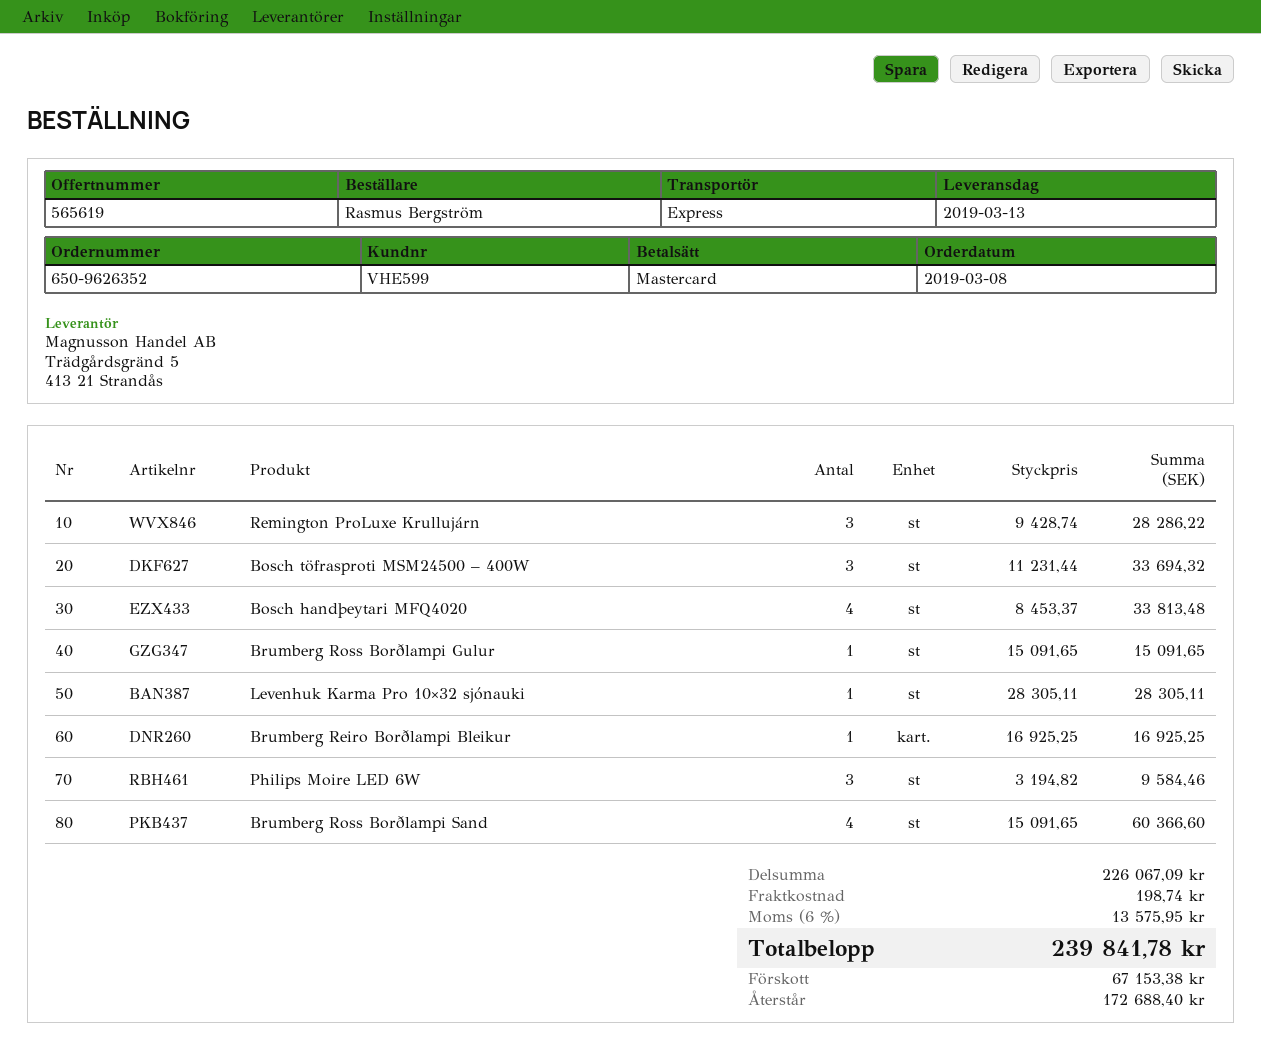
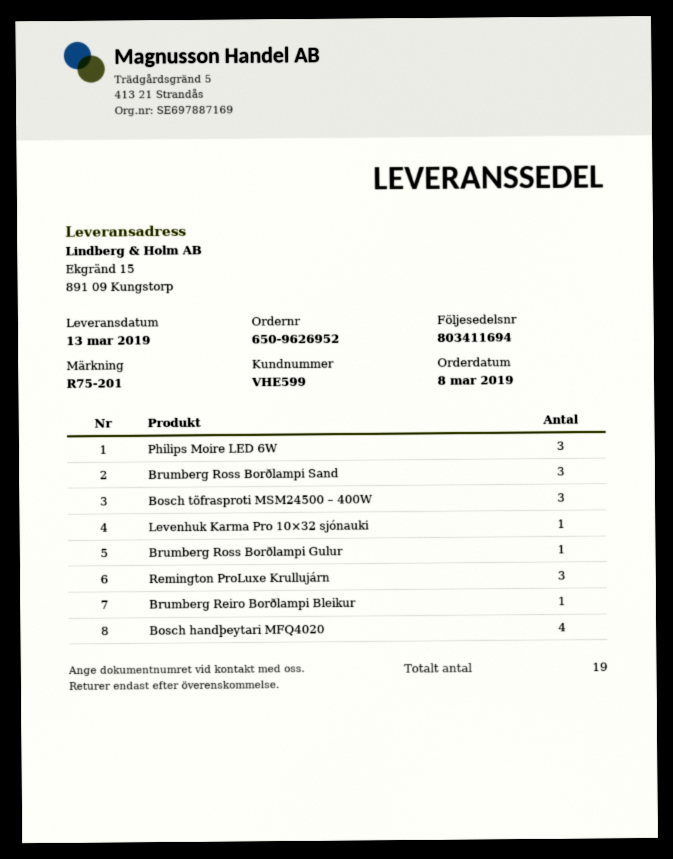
order number: 650-9626352 -> 650-9626952
Brumberg Ross Borðlampi Sand: 4 -> 3

